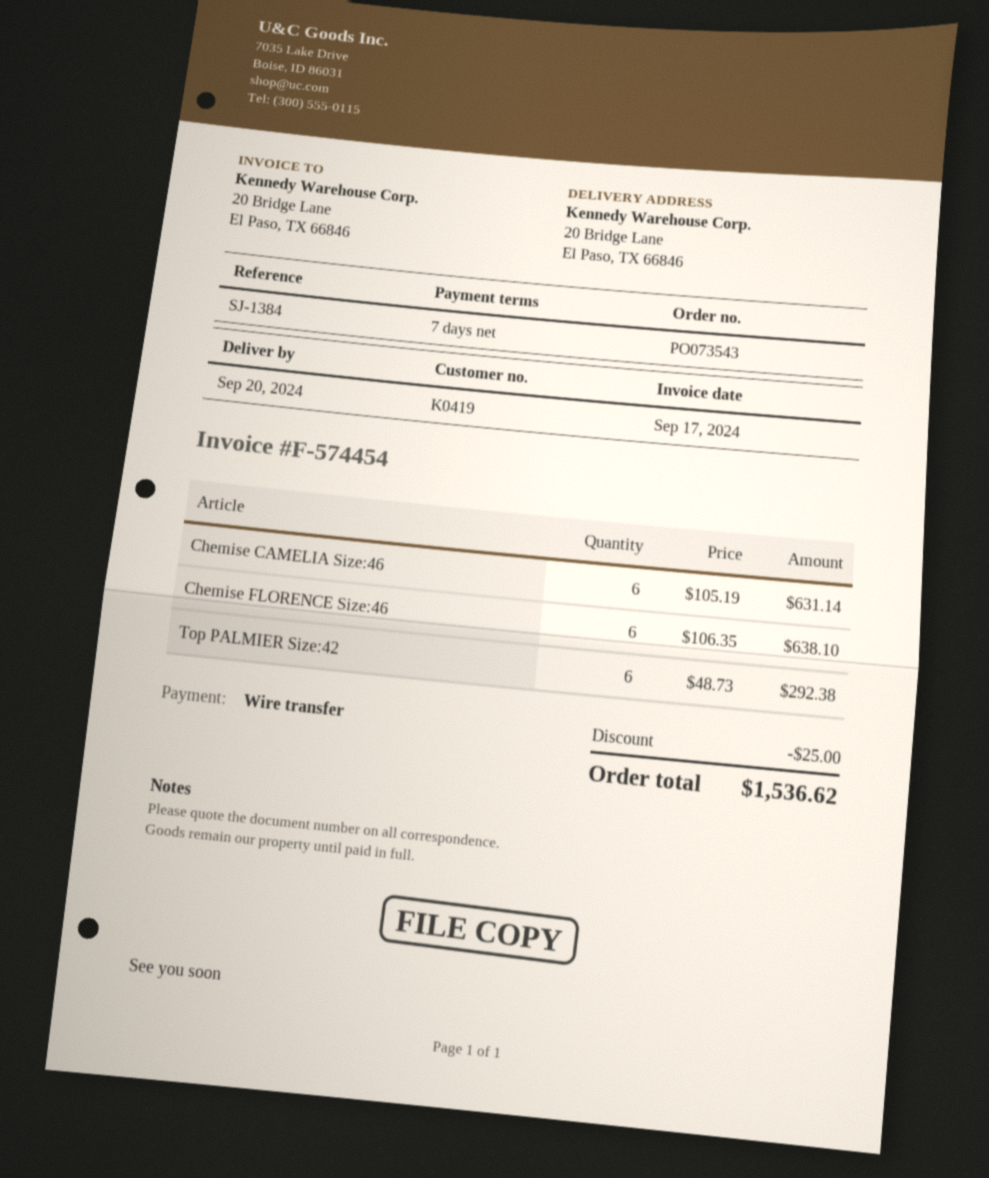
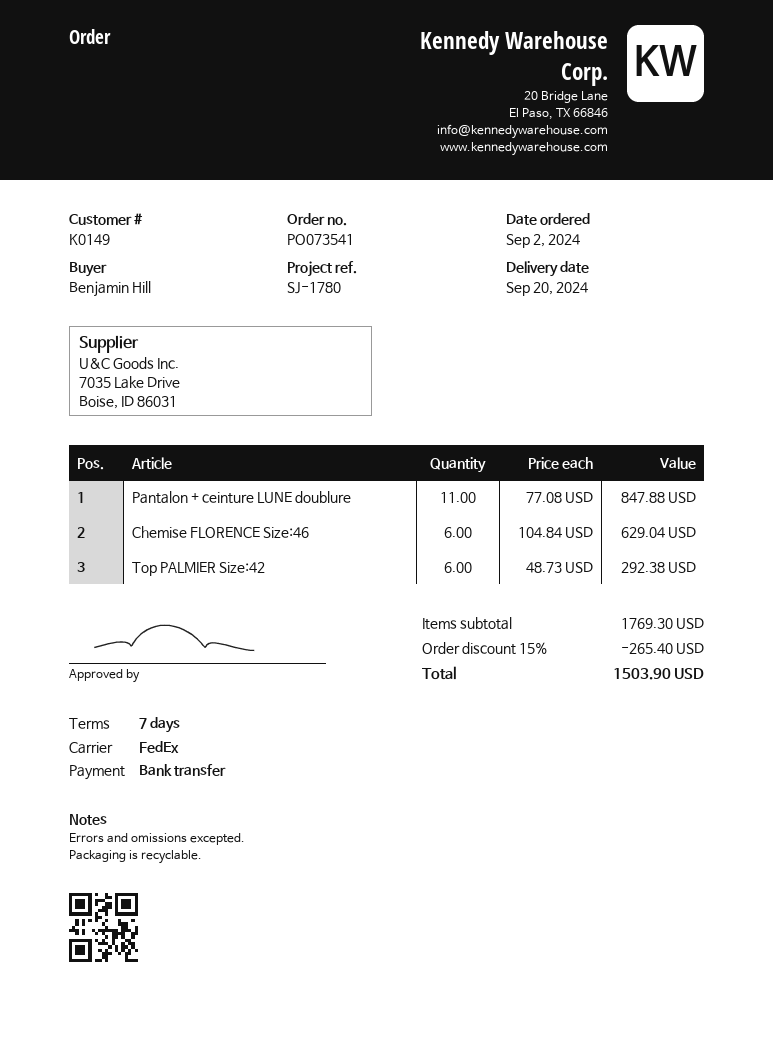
order number: PO073543 -> PO073541
customer number: K0419 -> K0149
reference: SJ-1384 -> SJ-1780
Chemise CAMELIA Size:46: 6 x 105.19 = 631.14 -> none
Chemise FLORENCE Size:46: 6 x 106.35 = 638.10 -> 6 x 104.84 = 629.04
Pantalon + ceinture LUNE doublure: none -> 11 x 77.08 = 847.88
discount: 25.00 -> 265.40
total: 1536.62 -> 1503.90

